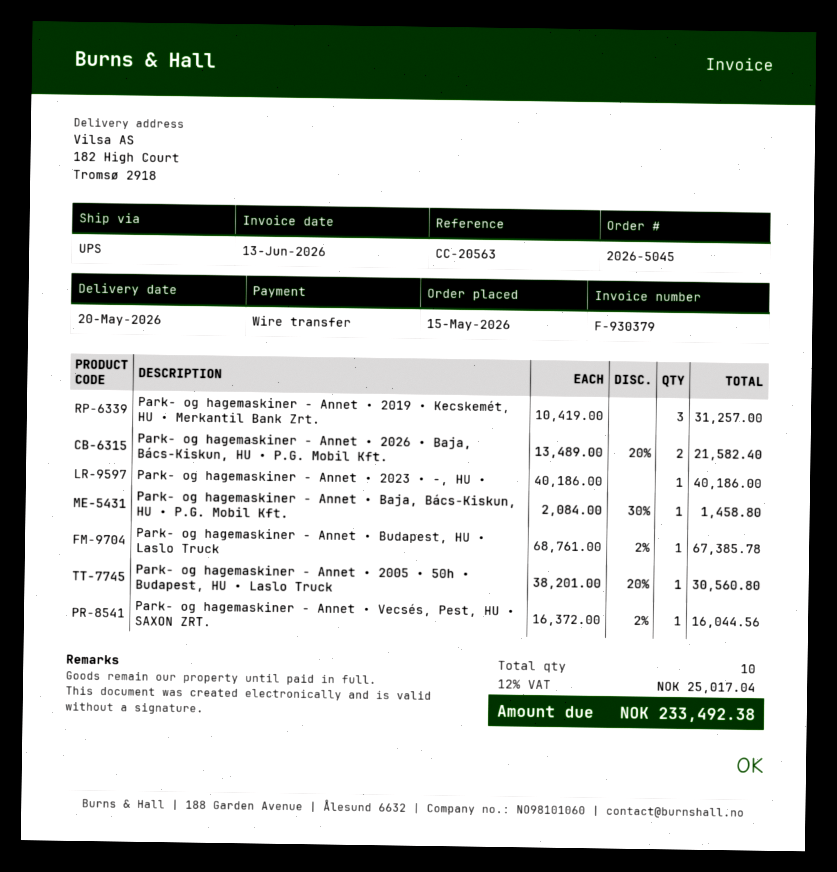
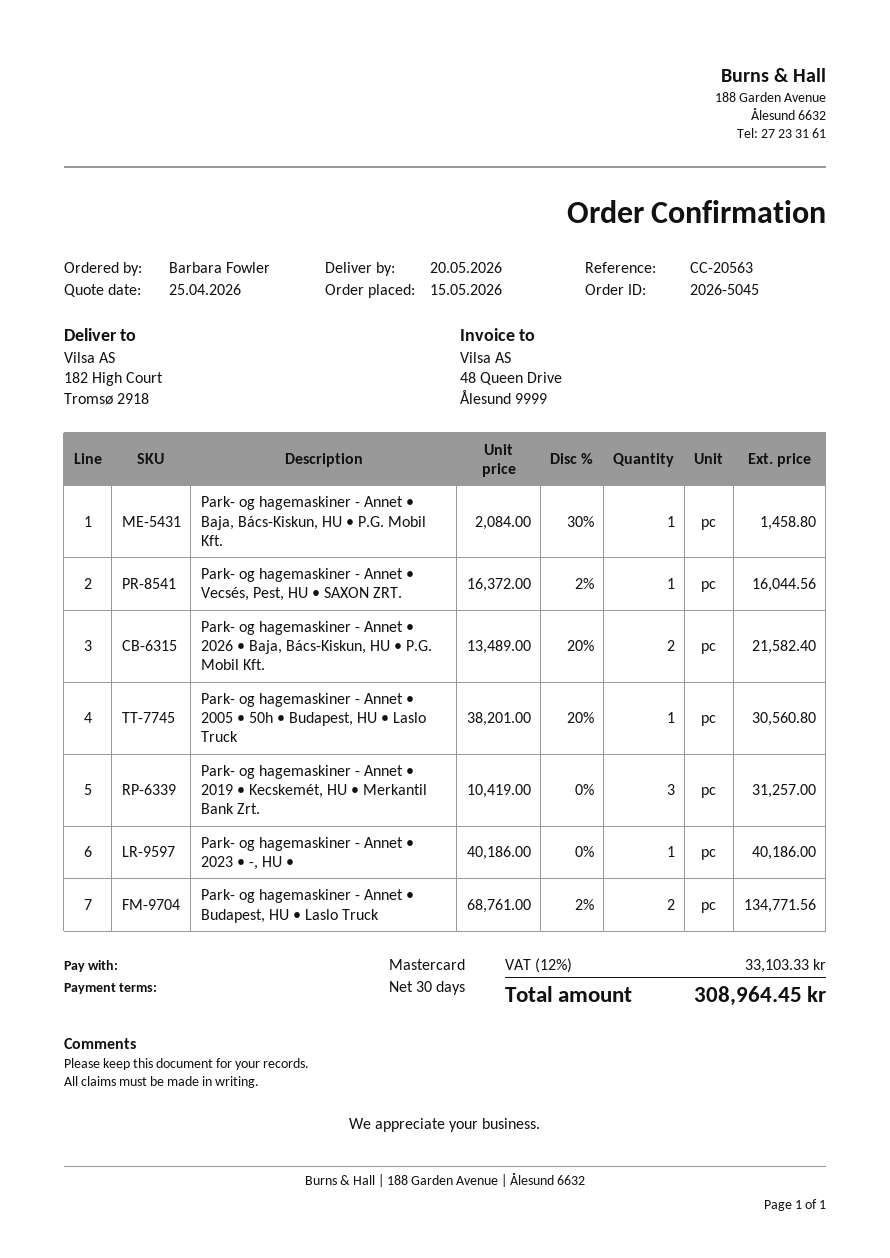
payment method: bank transfer -> Mastercard
Park- og hagemaskiner - Annet • Budapest, HU • Laslo Truck: 1 x 68761.00 - 2% = 67385.78 -> 2 x 68761.00 - 2% = 134771.56
tax: 12% = 25017.04 -> 12% = 33103.33
total: 233492.38 -> 308964.45

